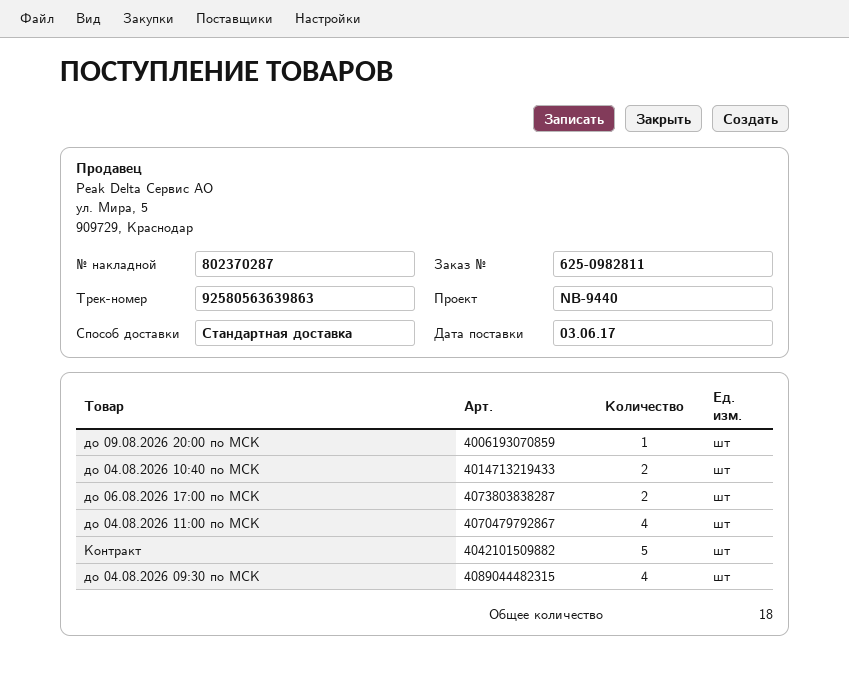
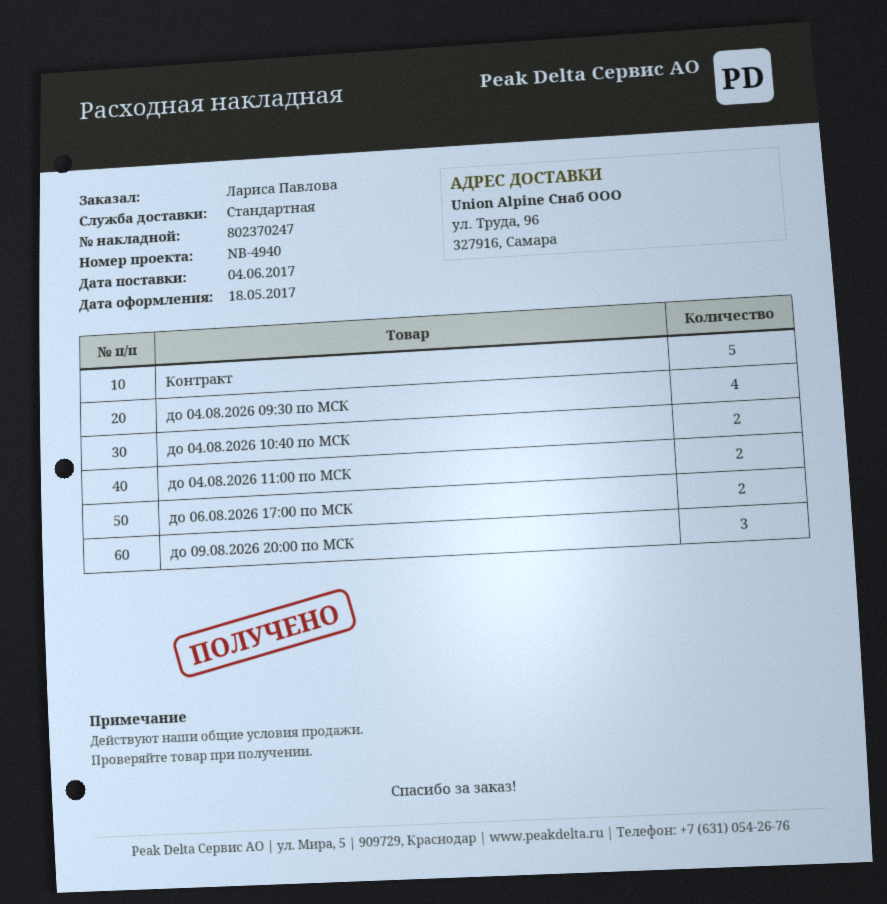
delivery note number: 802370287 -> 802370247
delivery date: 2017-06-03 -> 2017-06-04
reference: NB-9440 -> NB-4940
до 09.08.2026 20:00 по МСК: 1 -> 3
до 04.08.2026 11:00 по МСК: 4 -> 2

